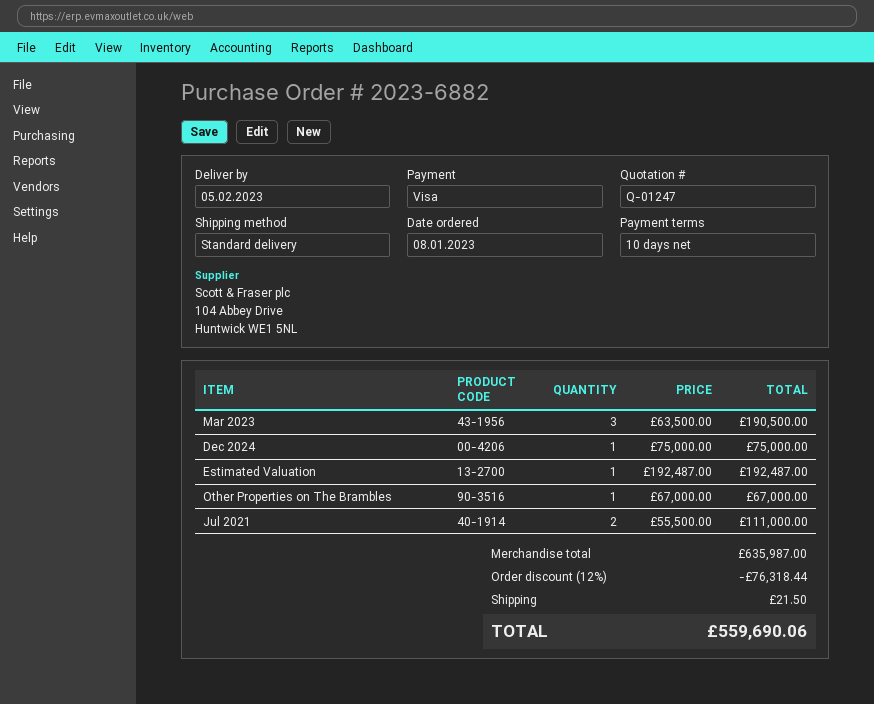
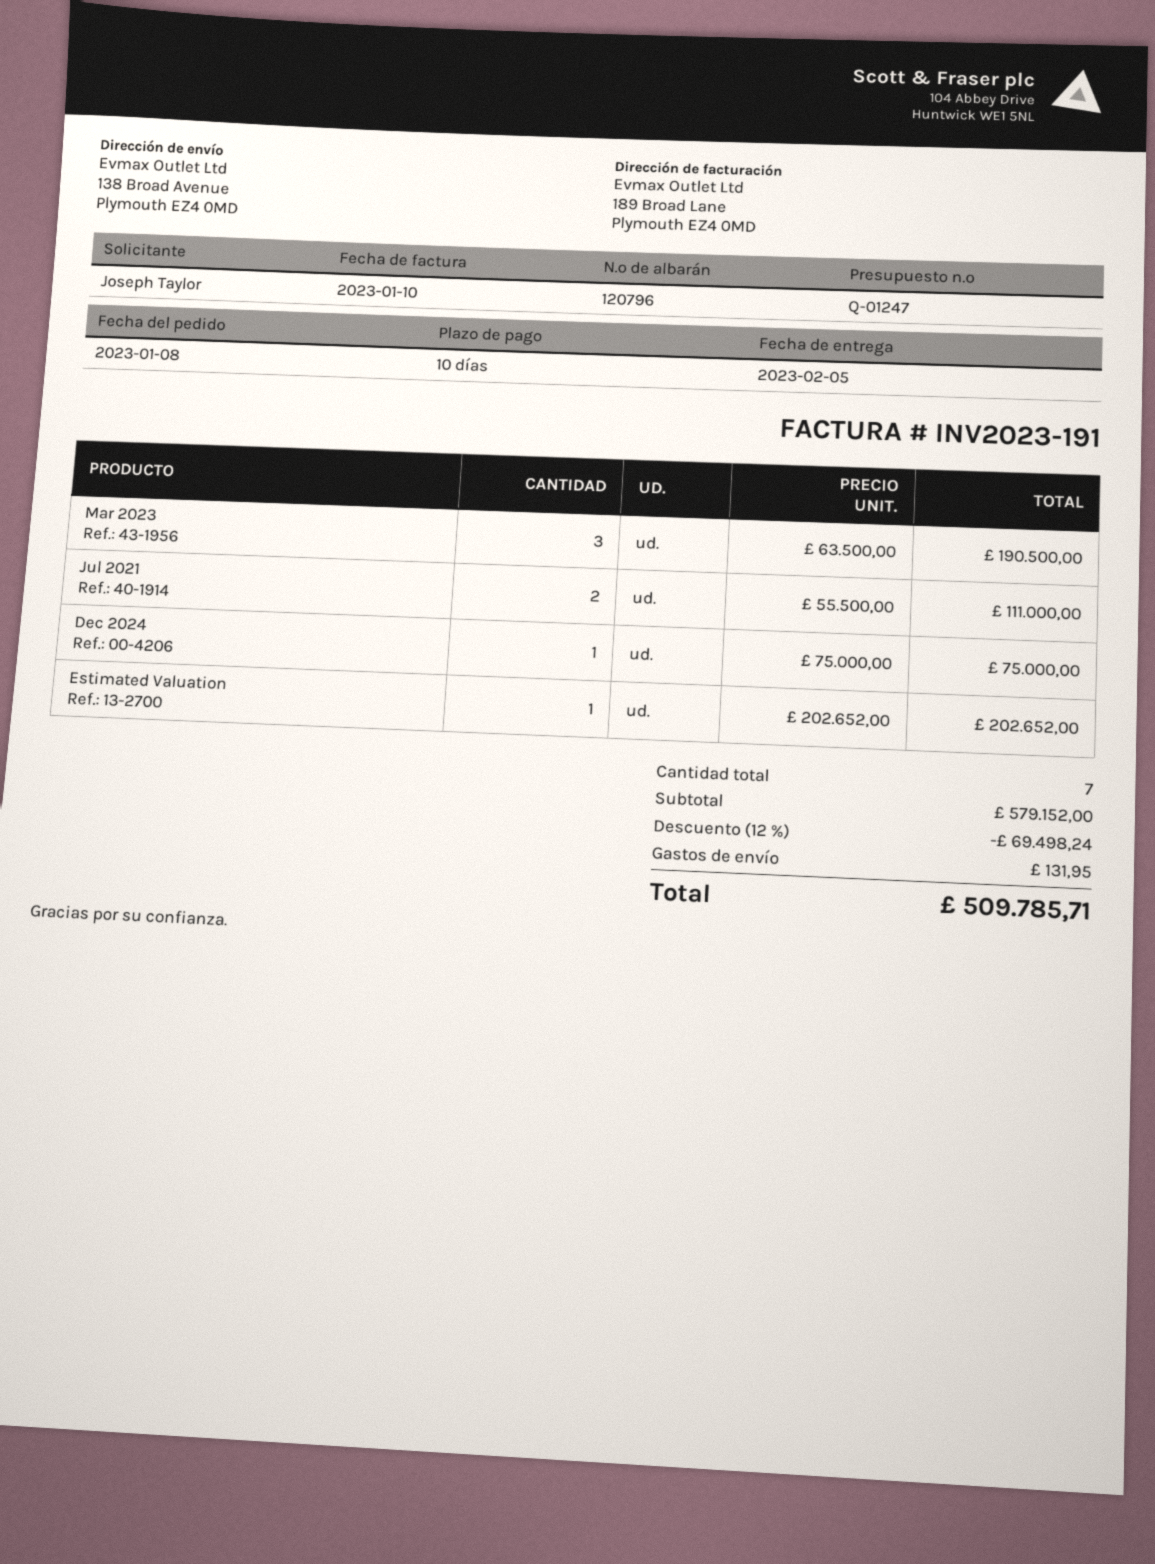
Estimated Valuation: 1 x 192487.00 = 192487.00 -> 1 x 202652.00 = 202652.00
Other Properties on The Brambles: 1 x 67000.00 = 67000.00 -> none
subtotal: 635987.00 -> 579152.00
discount: 12% = 76318.44 -> 12% = 69498.24
shipping: 21.50 -> 131.95
total: 559690.06 -> 509785.71

